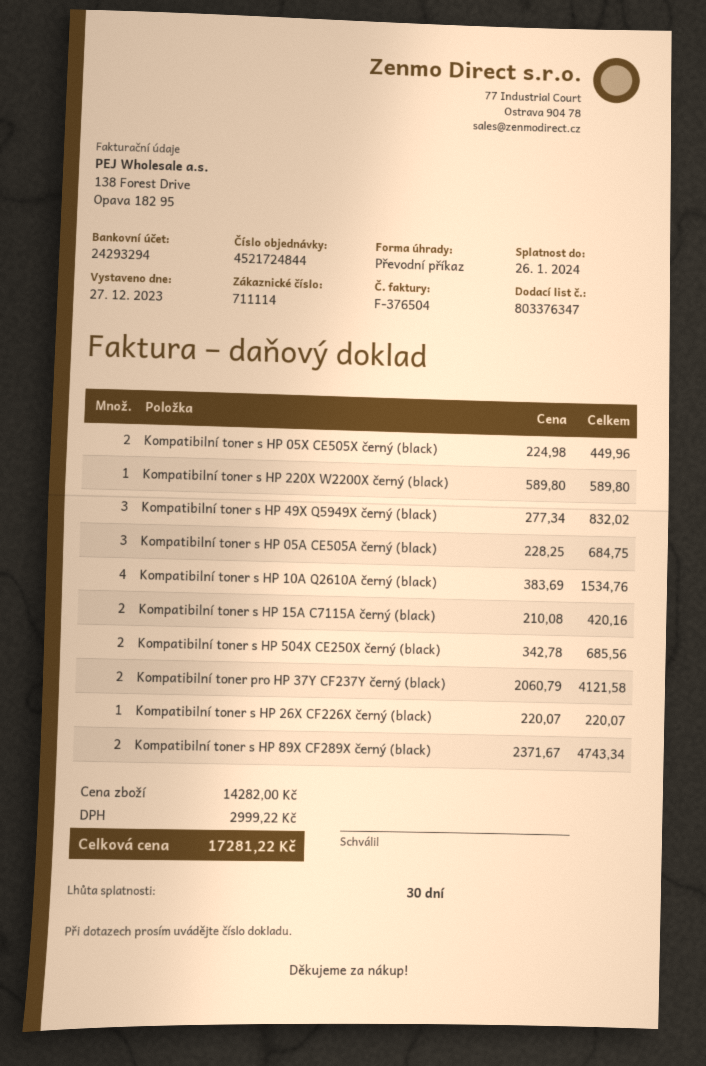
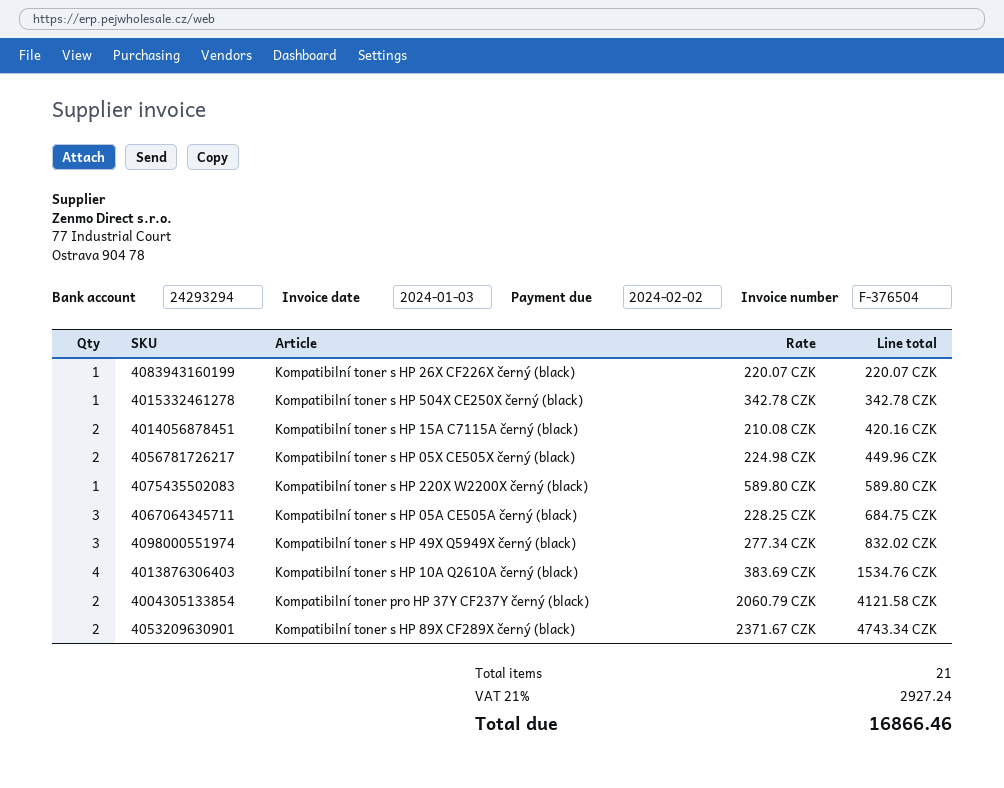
invoice date: 2023-12-27 -> 2024-01-03
due date: 2024-01-26 -> 2024-02-02
Kompatibilní toner s HP 504X CE250X černý (black): 2 x 342.78 = 685.56 -> 1 x 342.78 = 342.78
tax: 2999.22 -> 2927.24
total: 17281.22 -> 16866.46

